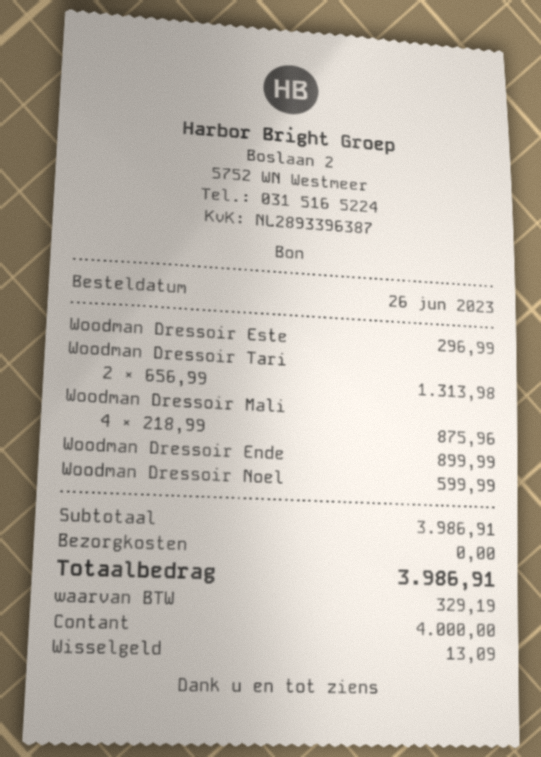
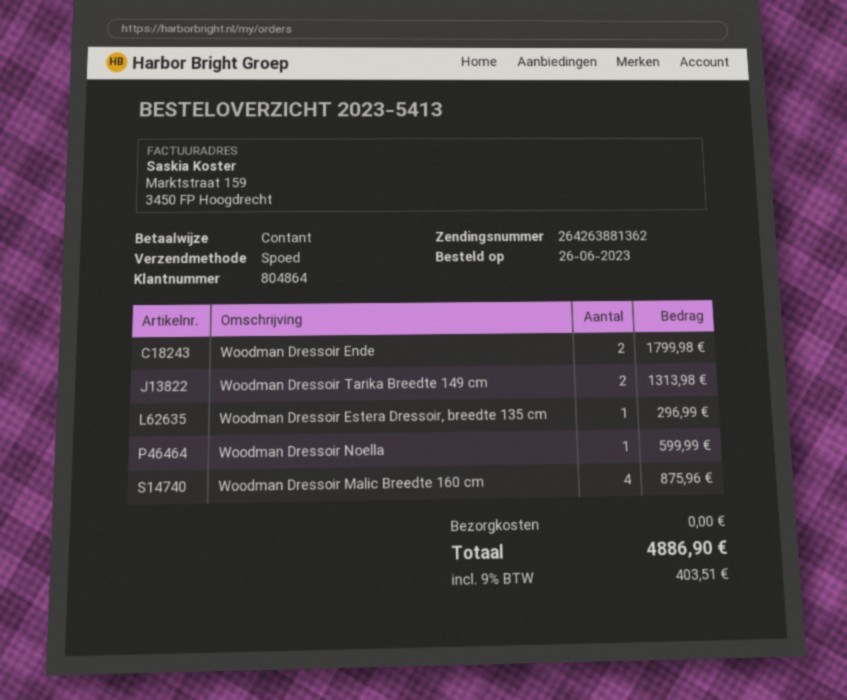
Woodman Dressoir Ende: 1 for 899.99 -> 2 for 1799.98
tax: 329.19 -> 403.51
total: 3986.91 -> 4886.90

